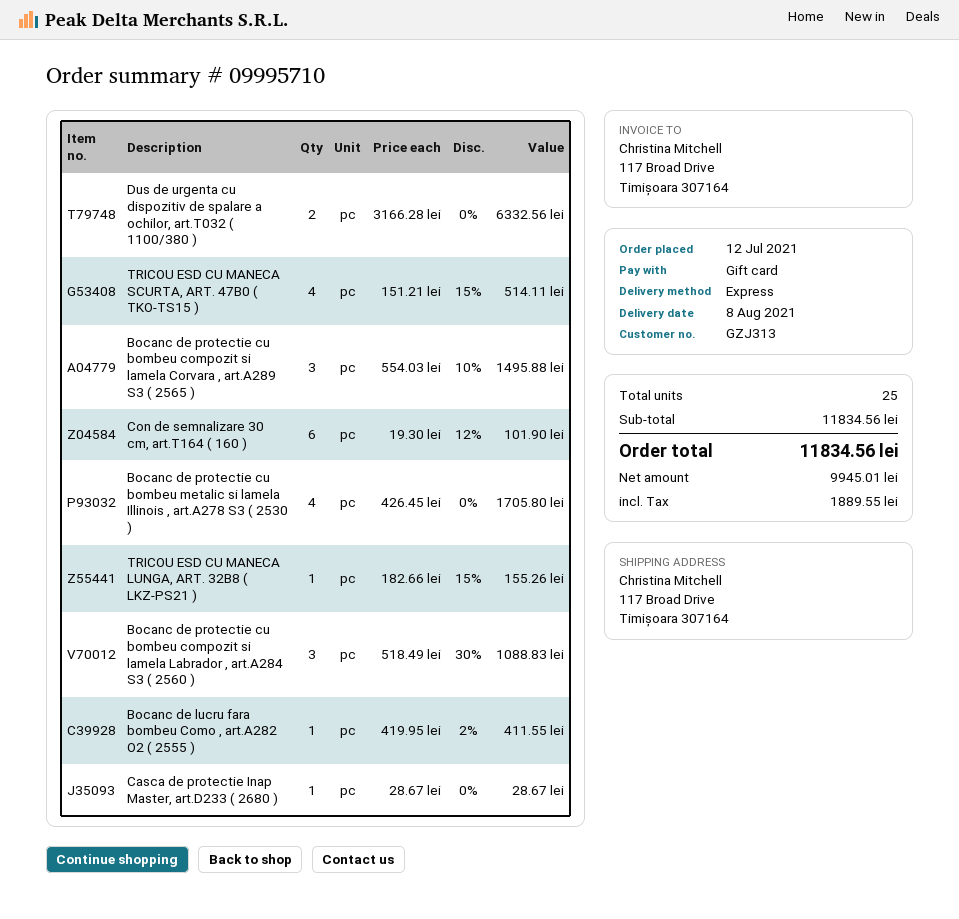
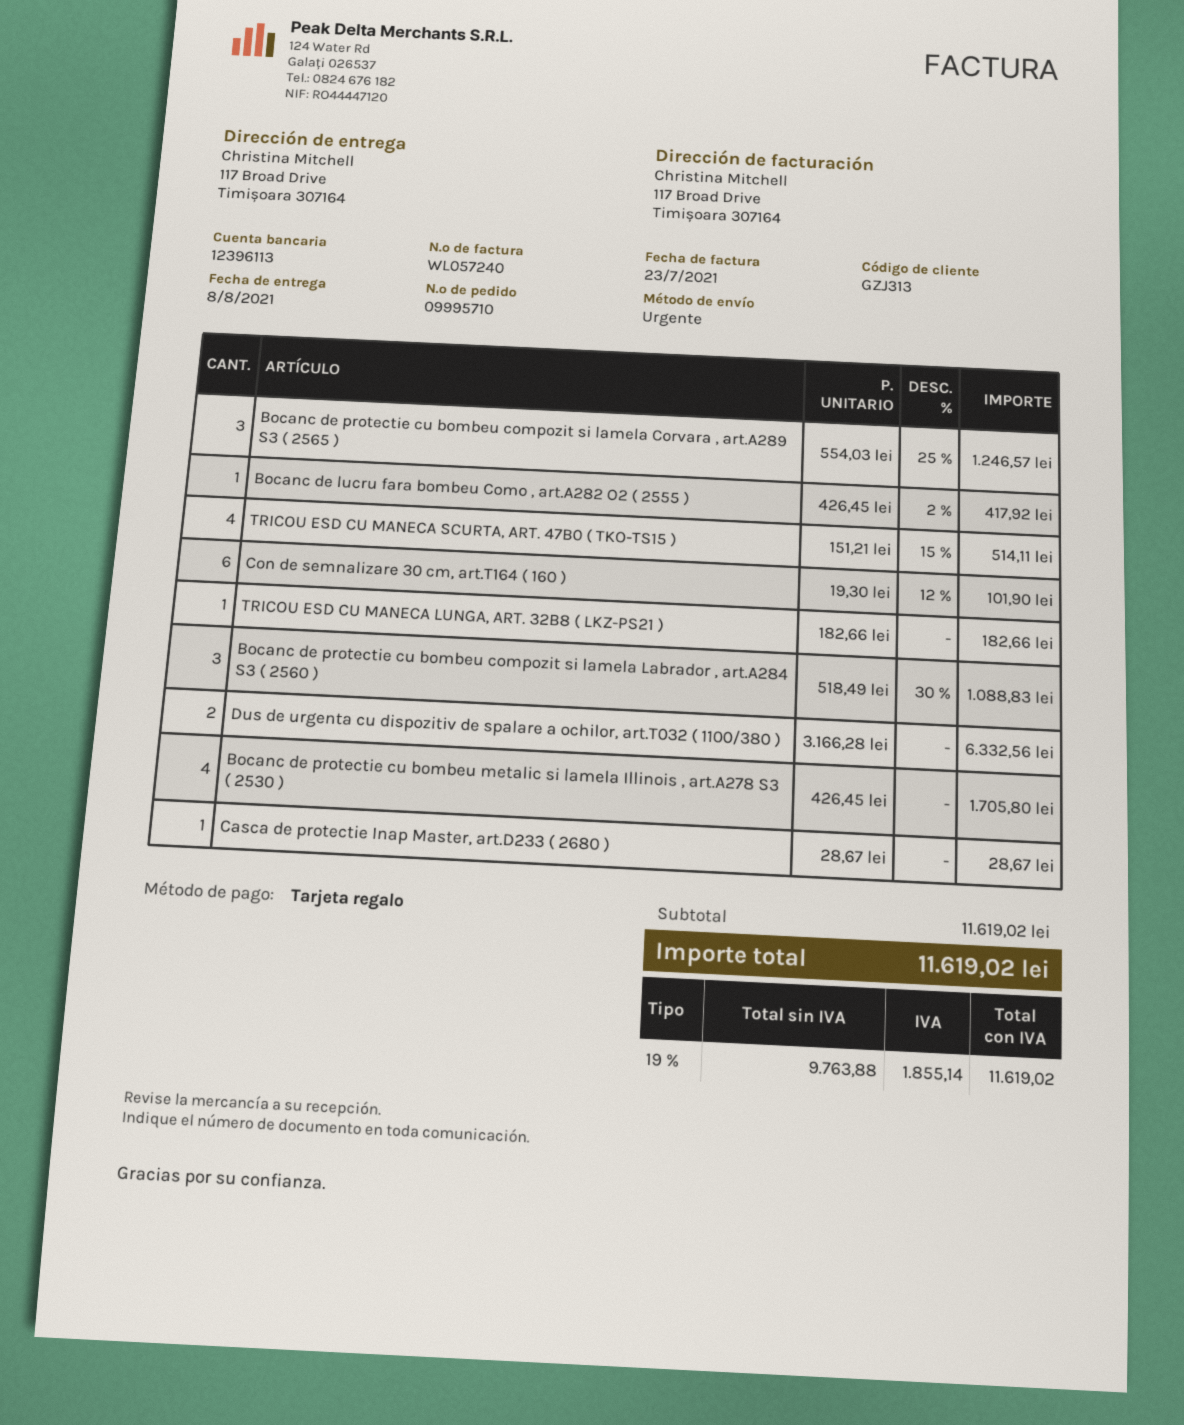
Bocanc de protectie cu bombeu compozit si lamela Corvara , art.A289 S3 ( 2565 ): 3 x 554.03 - 10% = 1495.88 -> 3 x 554.03 - 25% = 1246.57
TRICOU ESD CU MANECA LUNGA, ART. 32B8 ( LKZ-PS21 ): 1 x 182.66 - 15% = 155.26 -> 1 x 182.66 = 182.66
Bocanc de lucru fara bombeu Como , art.A282 O2 ( 2555 ): 1 x 419.95 - 2% = 411.55 -> 1 x 426.45 - 2% = 417.92
subtotal: 11834.56 -> 11619.02
net: 9945.01 -> 9763.88
tax: 1889.55 -> 1855.14
total: 11834.56 -> 11619.02

